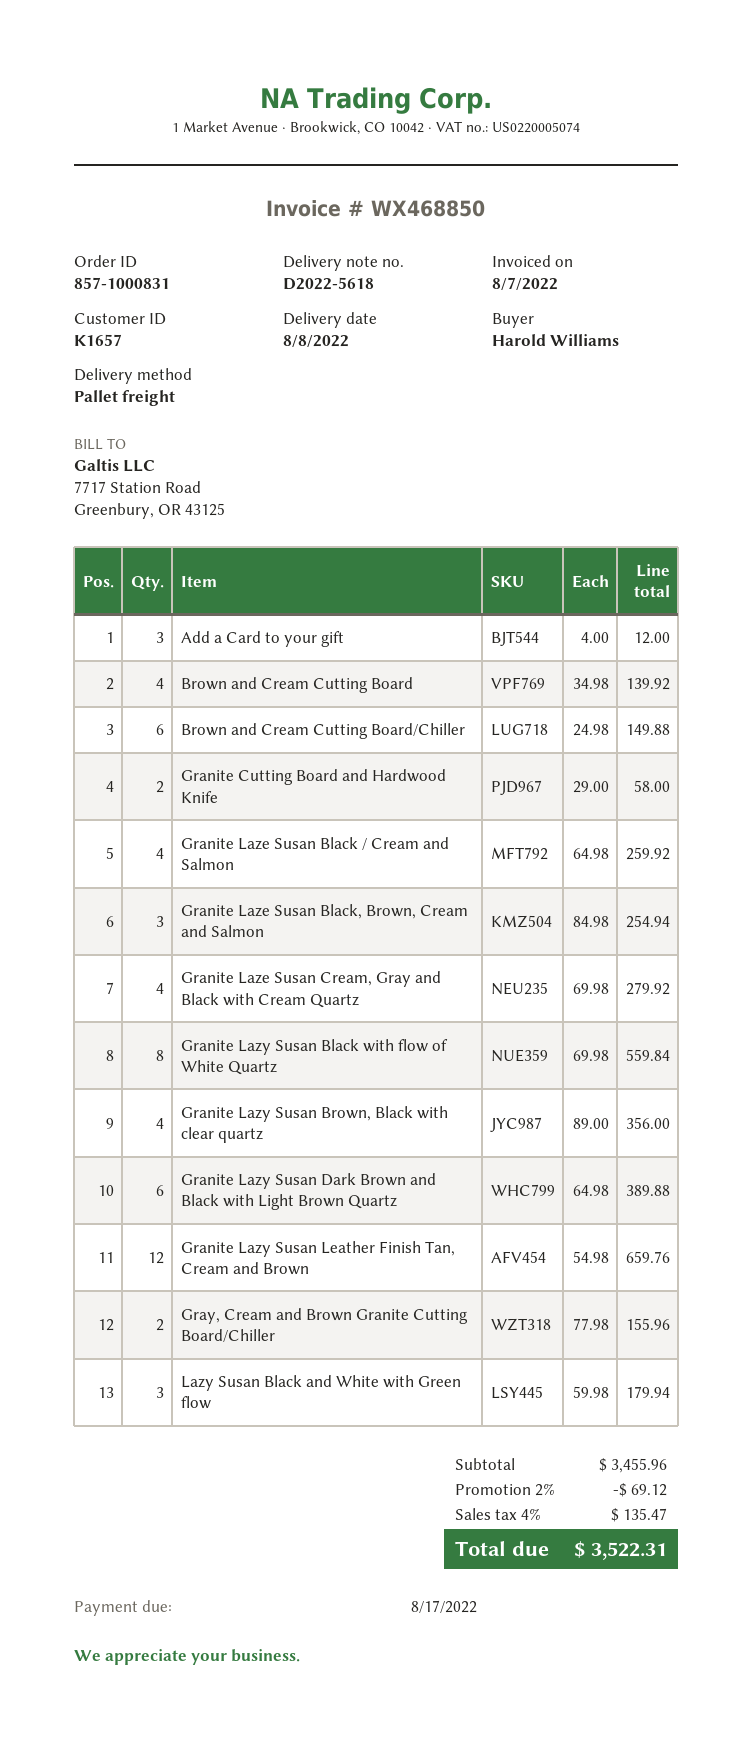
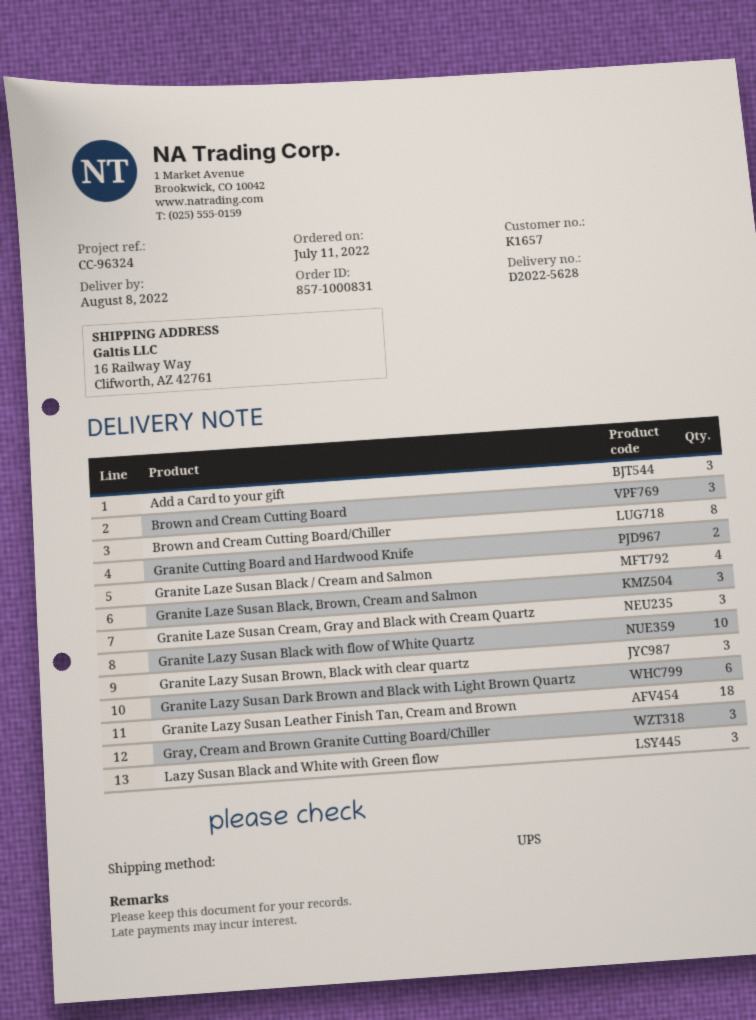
delivery note number: D2022-5618 -> D2022-5628
shipping method: pallet freight -> UPS
Brown and Cream Cutting Board: 4 -> 3
Brown and Cream Cutting Board/Chiller: 6 -> 8
Granite Laze Susan Cream, Gray and Black with Cream Quartz: 4 -> 3
Granite Lazy Susan Black with flow of White Quartz: 8 -> 10
Granite Lazy Susan Brown, Black with clear quartz: 4 -> 3
Granite Lazy Susan Leather Finish Tan, Cream and Brown: 12 -> 18
Gray, Cream and Brown Granite Cutting Board/Chiller: 2 -> 3

